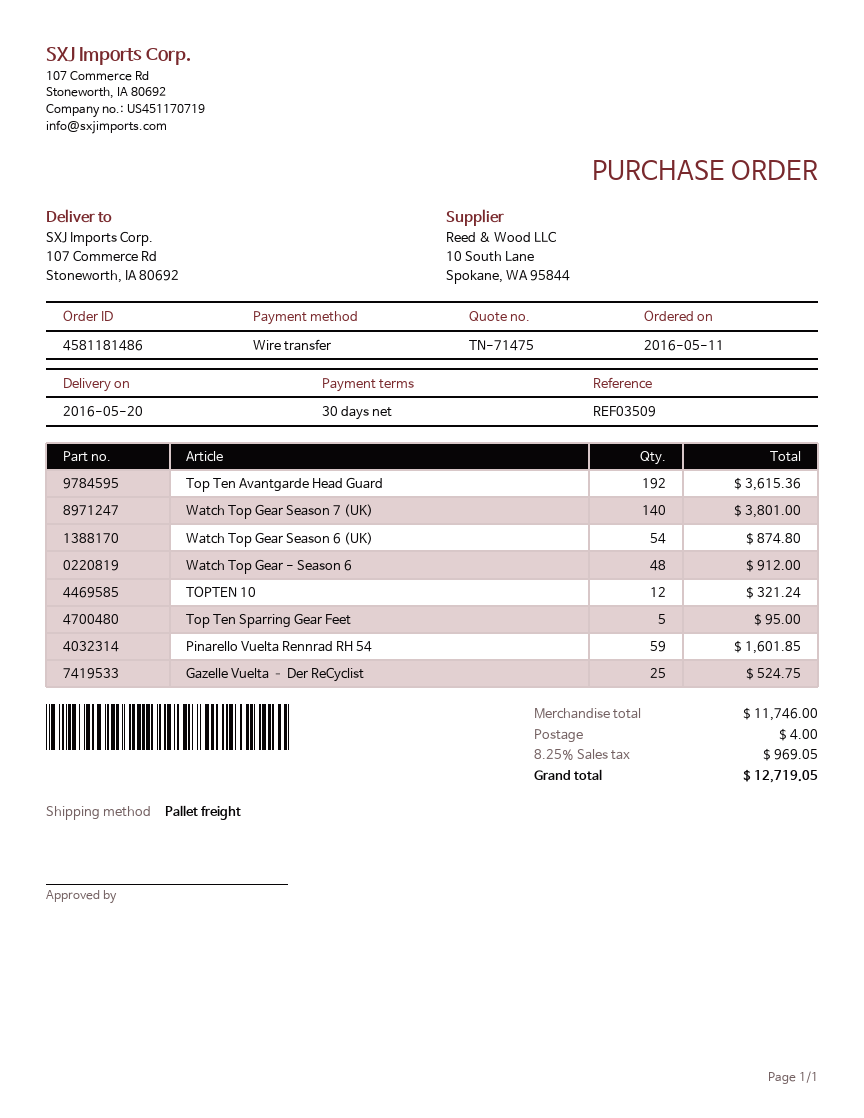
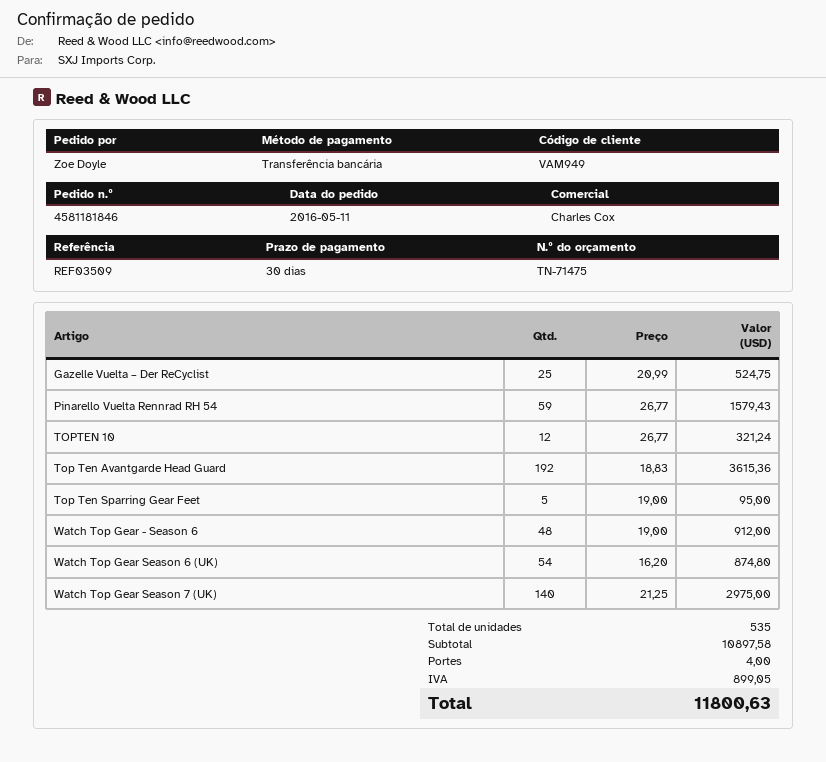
order number: 4581181486 -> 4581181846
Watch Top Gear Season 7 (UK): 140 for 3801.00 -> 140 for 2975.00
Pinarello Vuelta Rennrad RH 54: 59 for 1601.85 -> 59 for 1579.43
subtotal: 11746.00 -> 10897.58
tax: 969.05 -> 899.05
total: 12719.05 -> 11800.63

